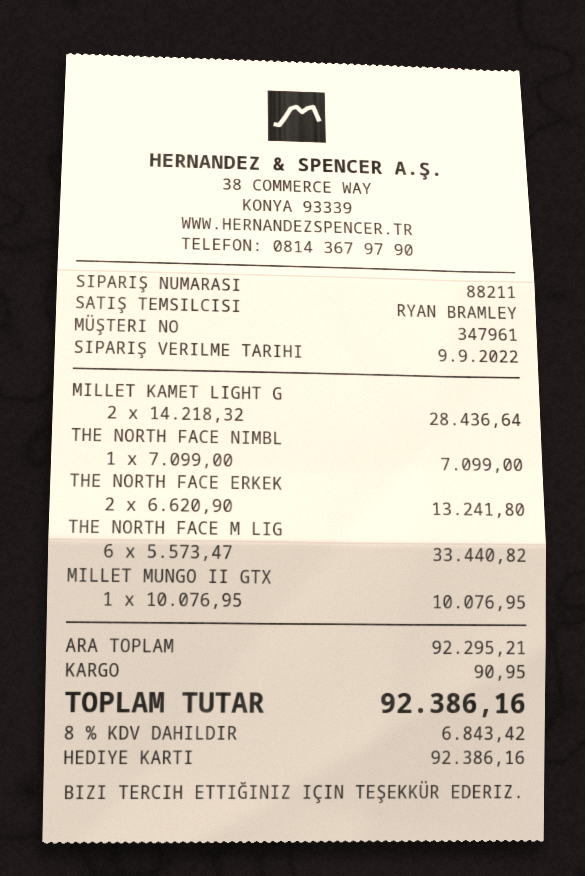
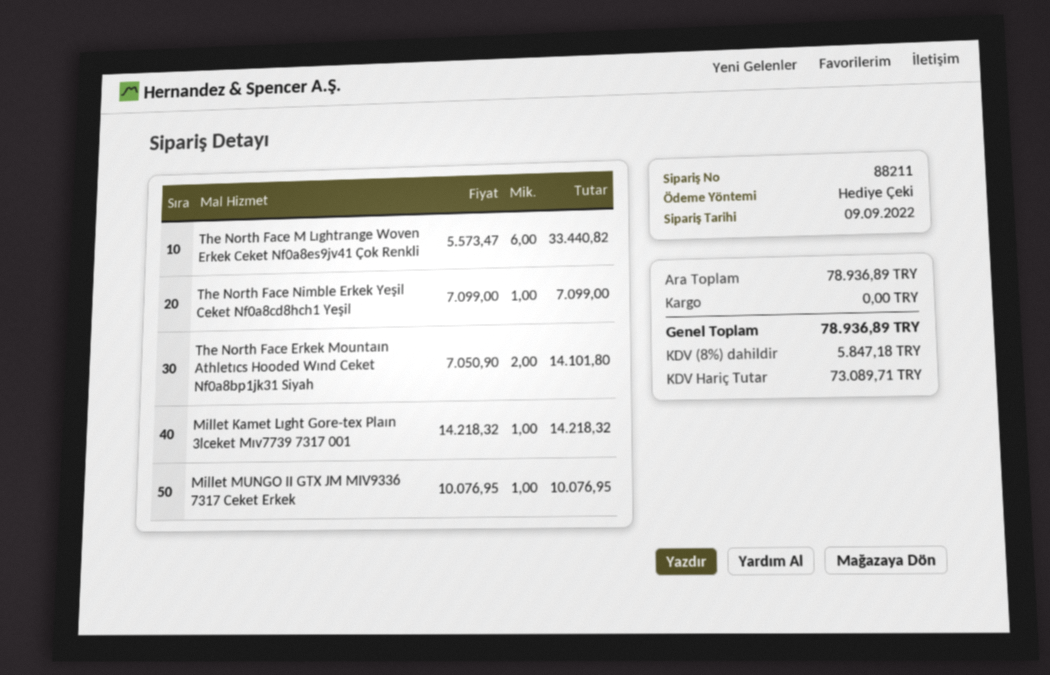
MILLET KAMET LIGHT G: 2 x 14218.32 = 28436.64 -> 1 x 14218.32 = 14218.32
THE NORTH FACE ERKEK: 2 x 6620.90 = 13241.80 -> 2 x 7050.90 = 14101.80
subtotal: 92295.21 -> 78936.89
shipping: 90.95 -> 0.00
tax: 8% = 6843.42 -> 8% = 5847.18
total: 92386.16 -> 78936.89

